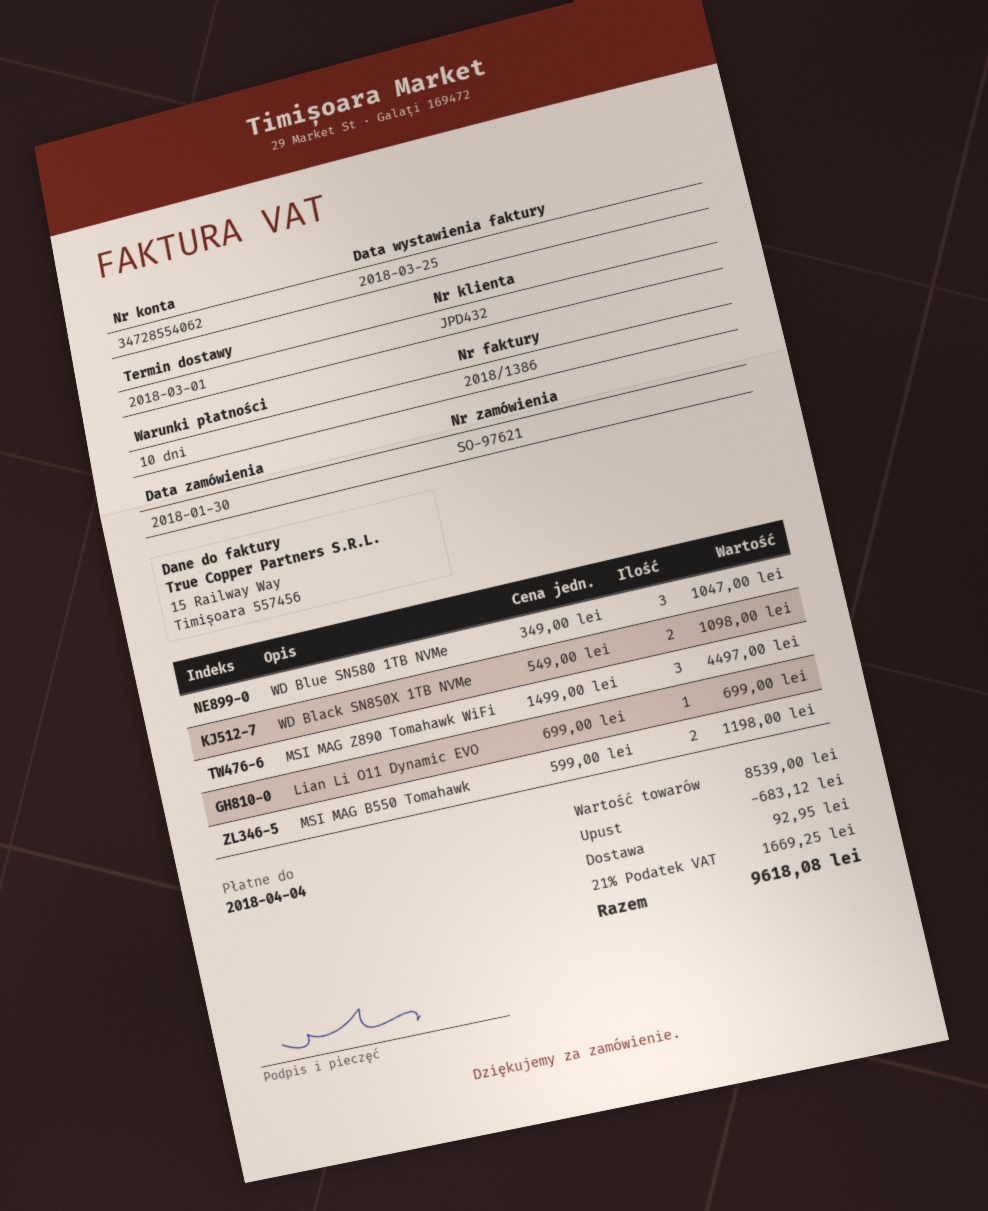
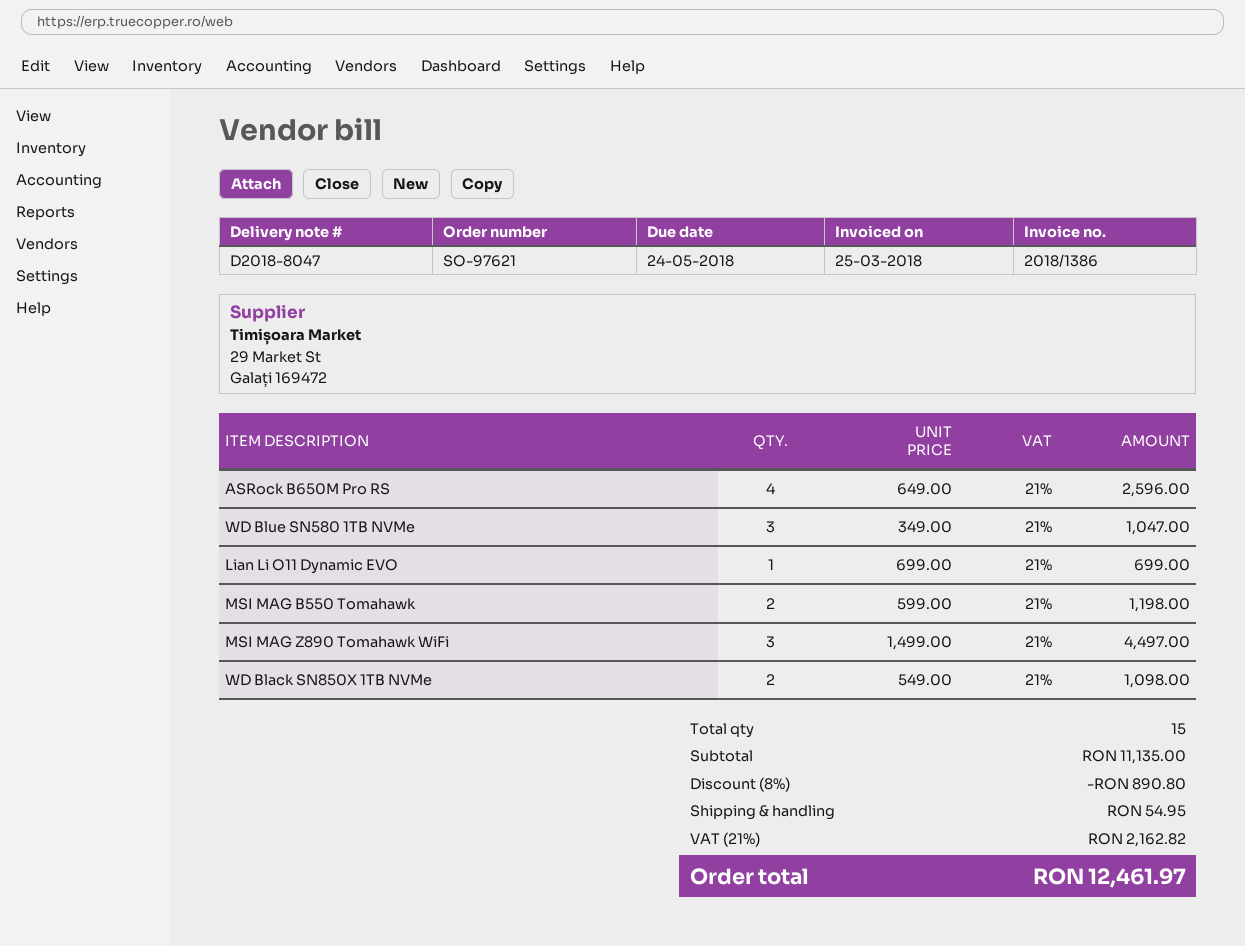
due date: 2018-04-04 -> 2018-05-24
ASRock B650M Pro RS: none -> 4 x 649.00 = 2596.00
subtotal: 8539.00 -> 11135.00
discount: 683.12 -> 890.80
shipping: 92.95 -> 54.95
tax: 21% = 1669.25 -> 21% = 2162.82
total: 9618.08 -> 12461.97

